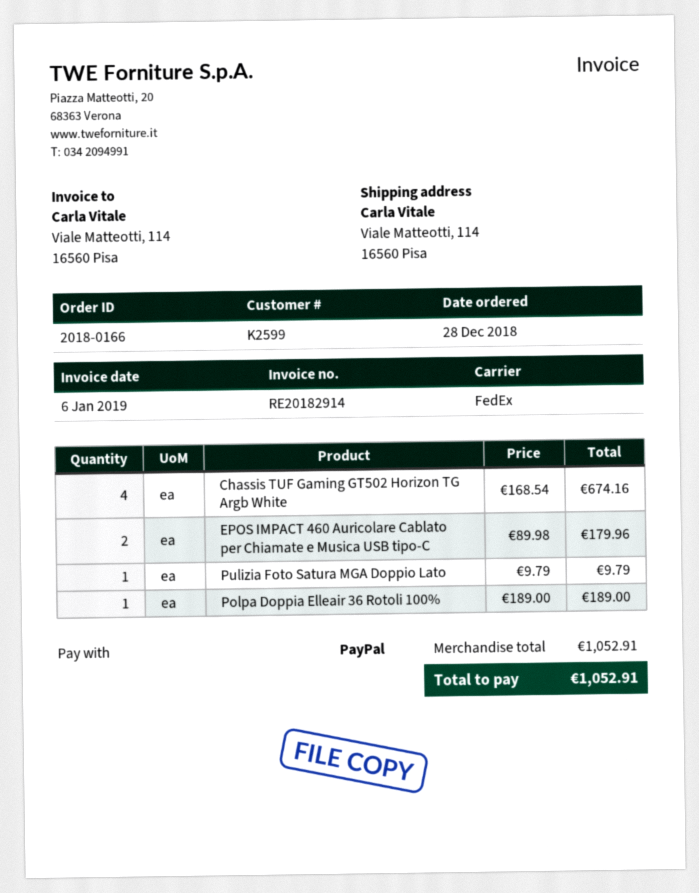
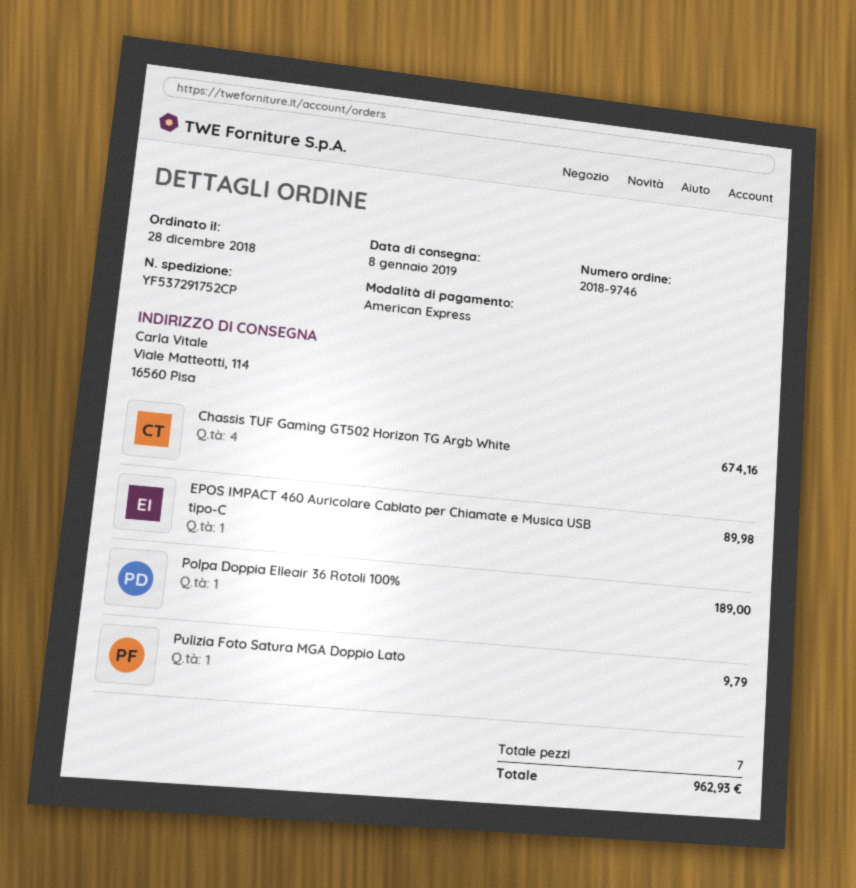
order number: 2018-0166 -> 2018-9746
payment method: PayPal -> American Express
EPOS IMPACT 460 Auricolare Cablato per Chiamate e Musica USB tipo-C: 2 for 179.96 -> 1 for 89.98
total: 1052.91 -> 962.93

